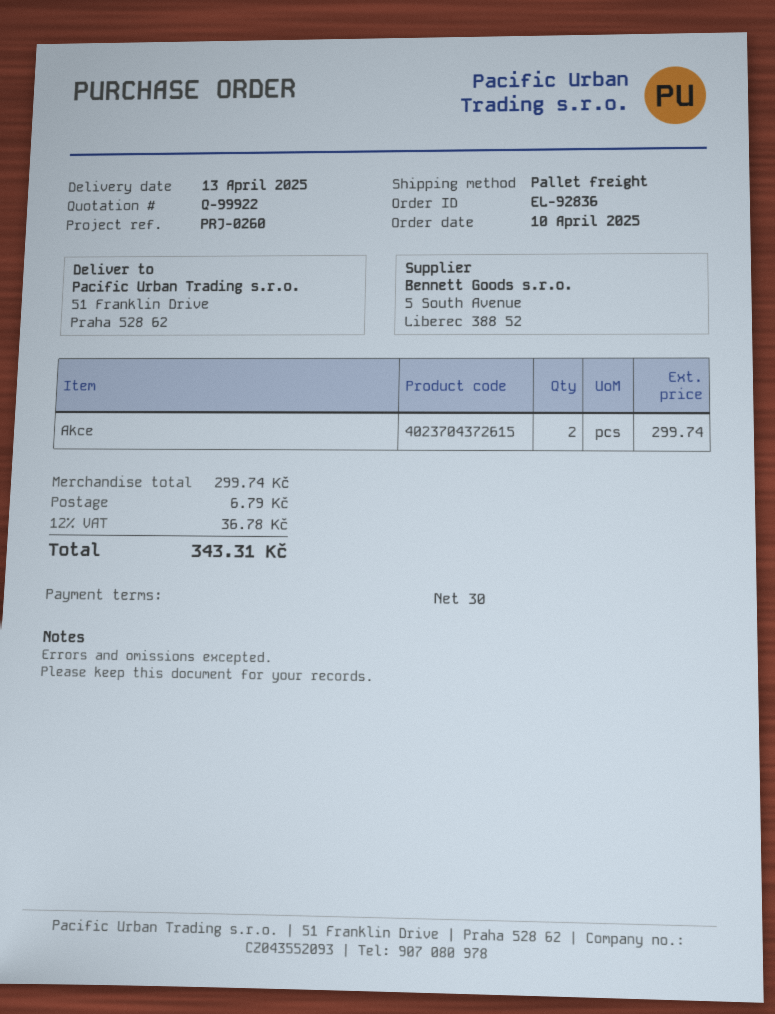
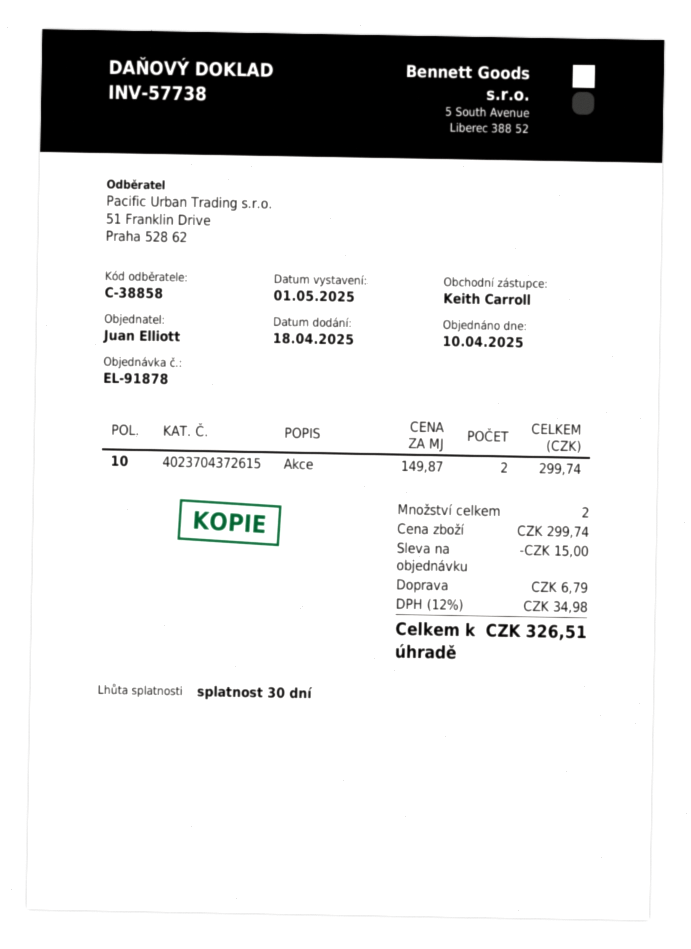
order number: EL-92836 -> EL-91878
delivery date: 2025-04-13 -> 2025-04-18
discount: none -> 15.00
tax: 12% = 36.78 -> 12% = 34.98
total: 343.31 -> 326.51

